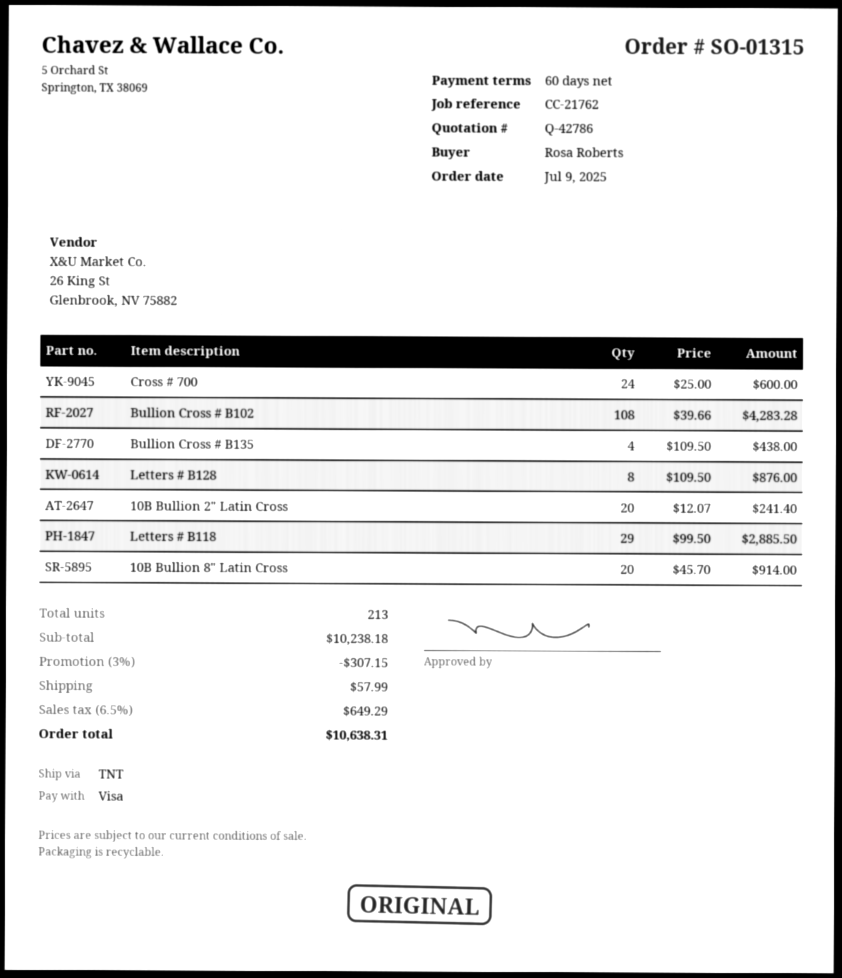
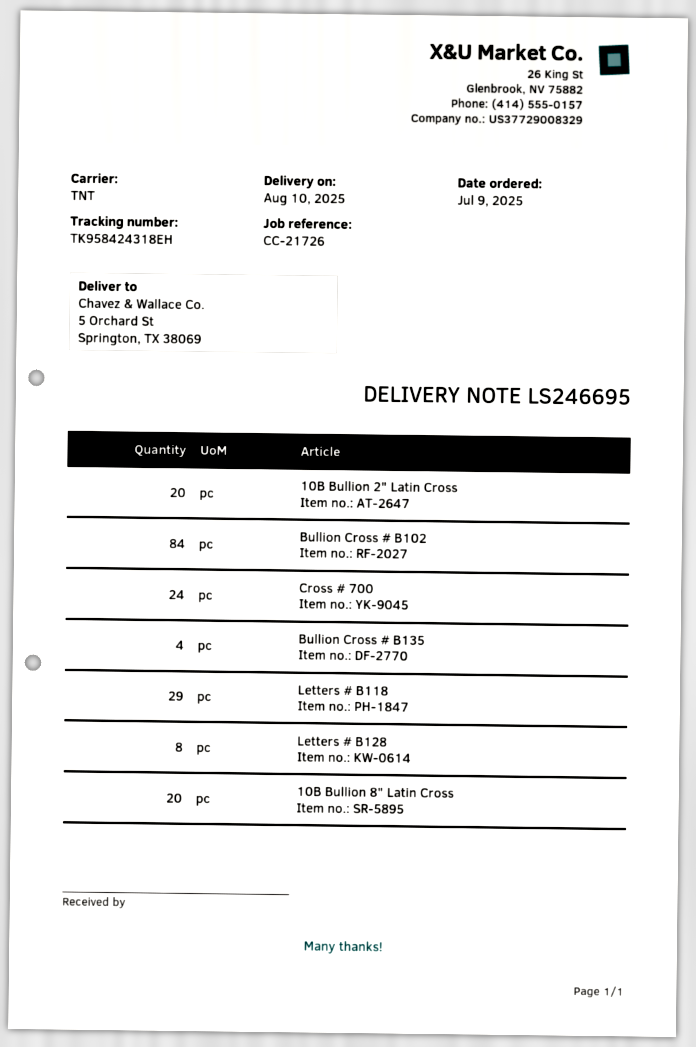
reference: CC-21762 -> CC-21726
Bullion Cross # B102: 108 -> 84

